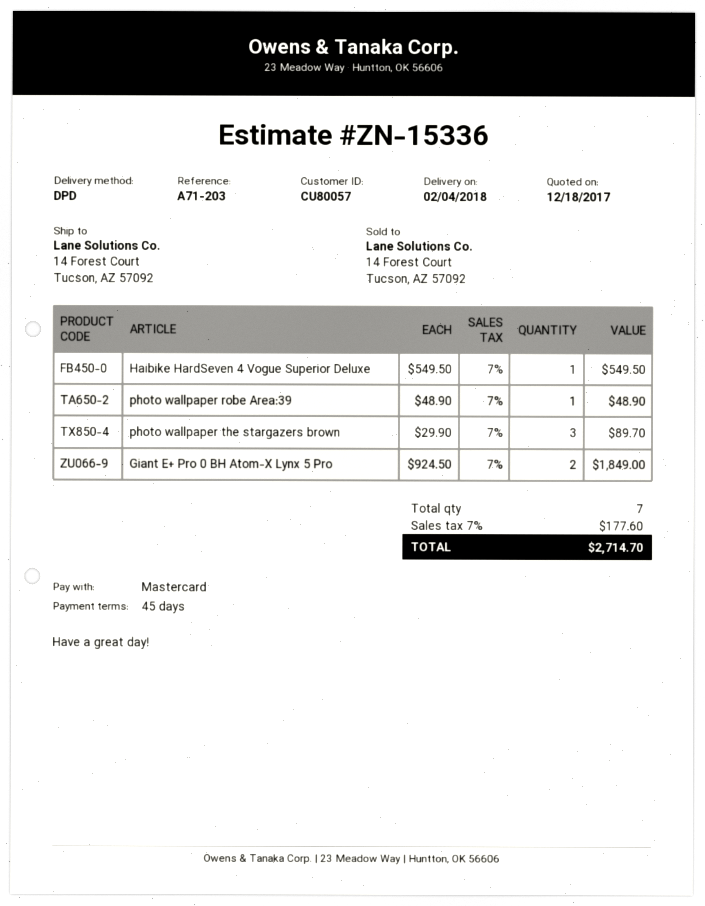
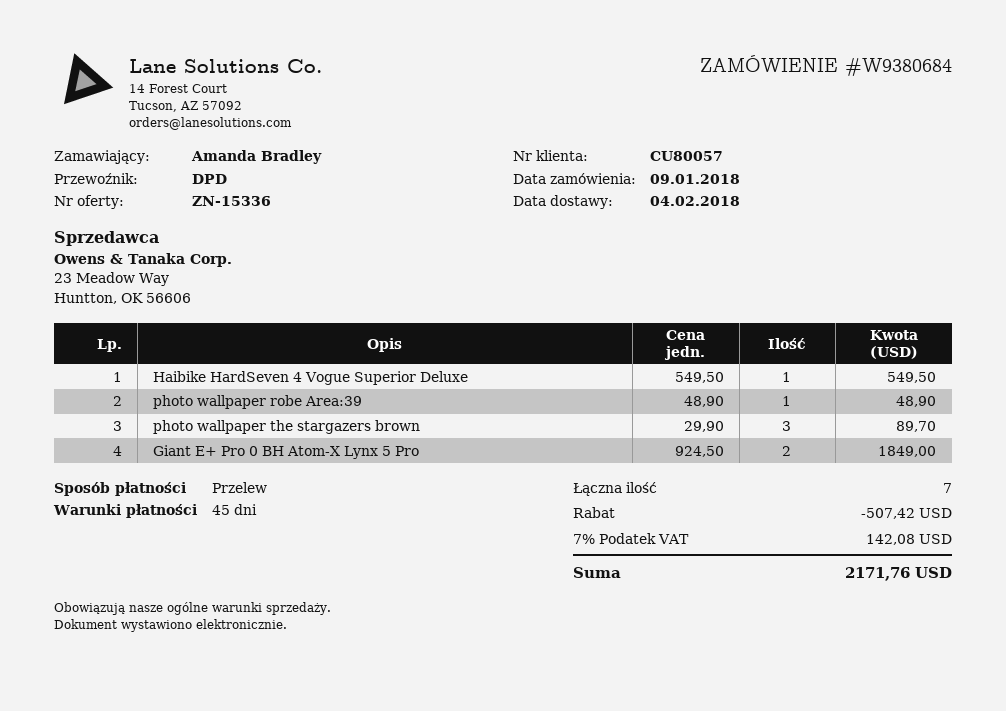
payment method: Mastercard -> bank transfer
discount: none -> 507.42
tax: 7% = 177.60 -> 7% = 142.08
total: 2714.70 -> 2171.76

